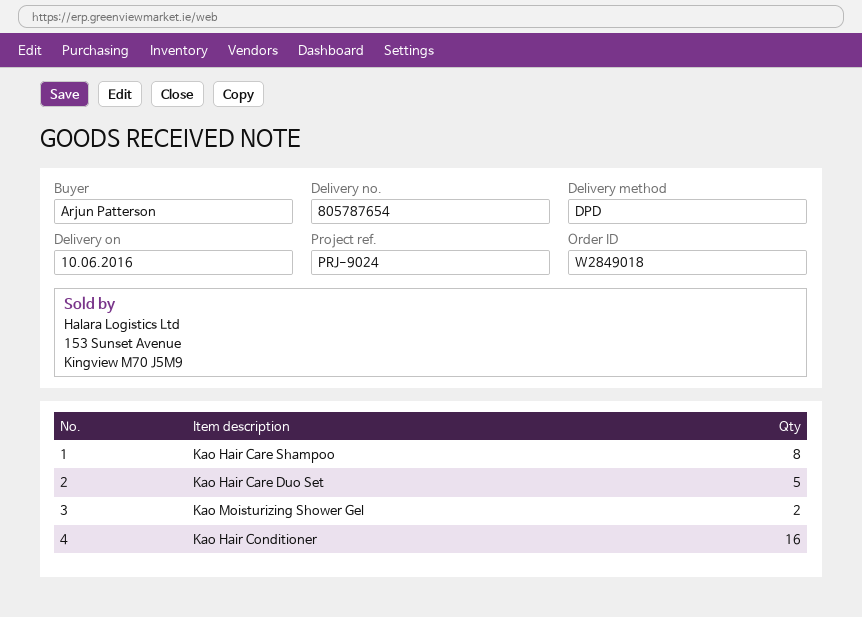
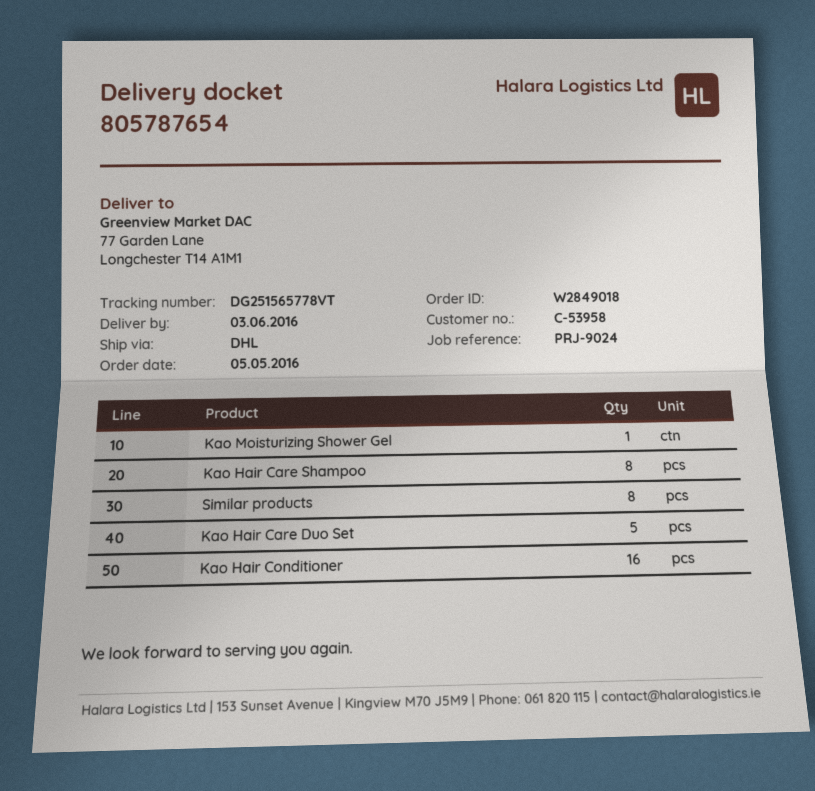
delivery date: 2016-06-10 -> 2016-06-03
shipping method: DPD -> DHL
Kao Moisturizing Shower Gel: 2 -> 1
Similar products: none -> 8

